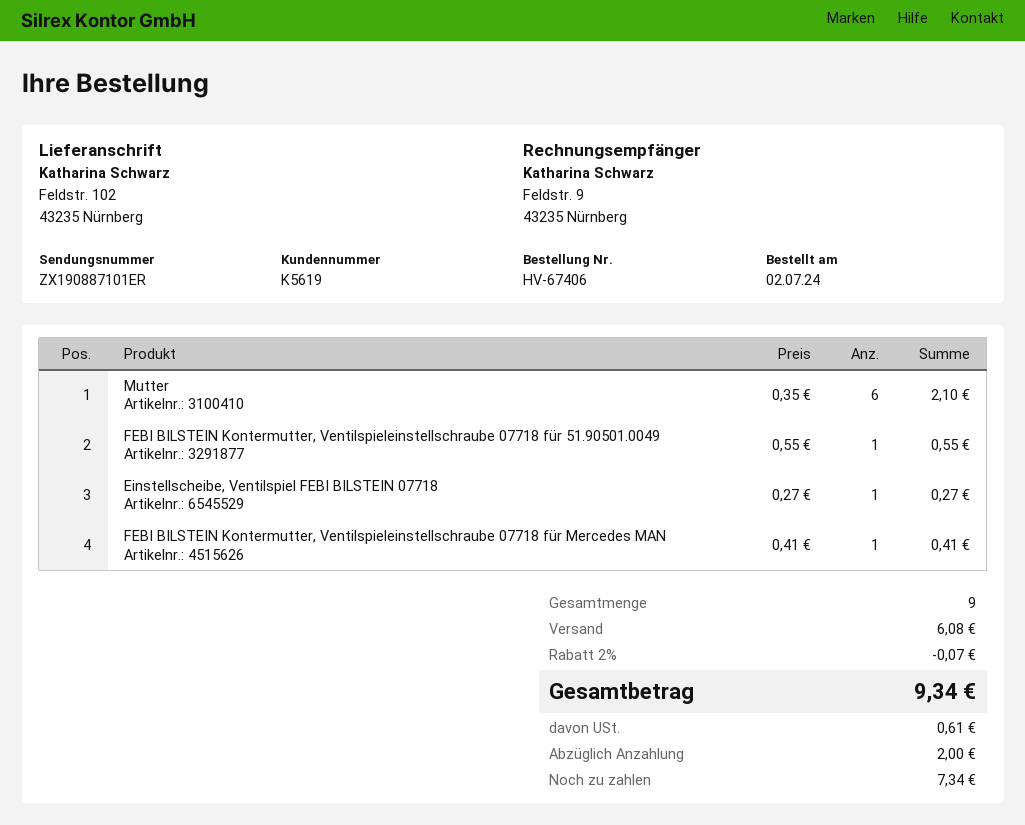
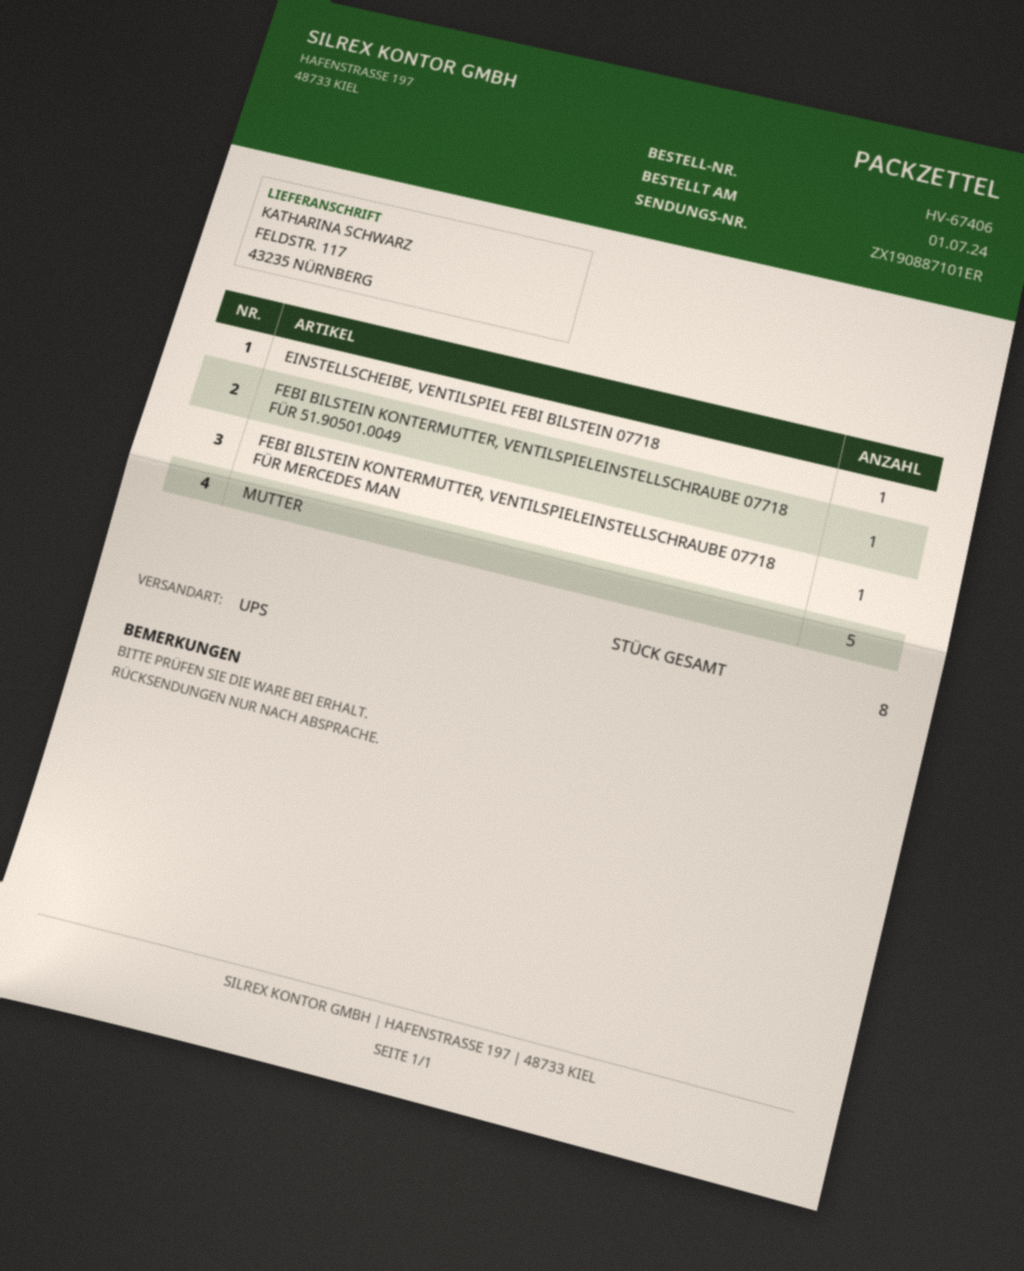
order date: 2024-07-02 -> 2024-07-01
ship to: Feldstr. 102, 43235 Nürnberg -> FELDSTR. 117, 43235 NÜRNBERG
Mutter: 6 -> 5
total quantity: 9 -> 8

